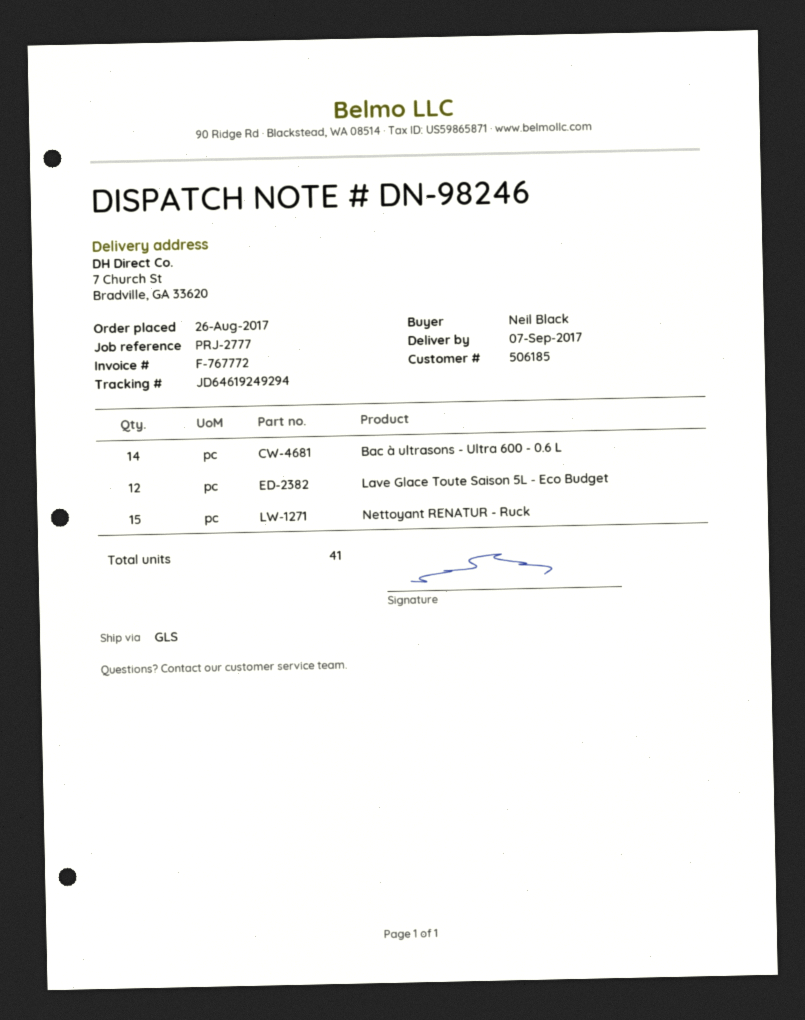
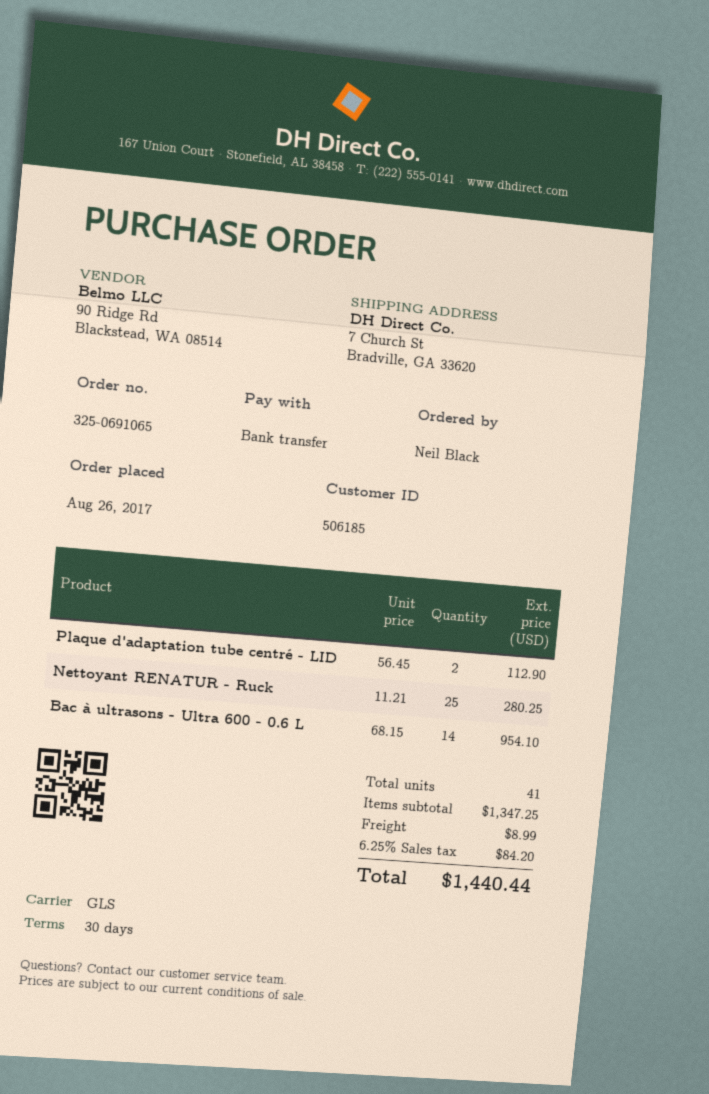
Lave Glace Toute Saison 5L - Eco Budget: 12 -> none
Nettoyant RENATUR - Ruck: 15 -> 25
Plaque d'adaptation tube centré - LID: none -> 2

